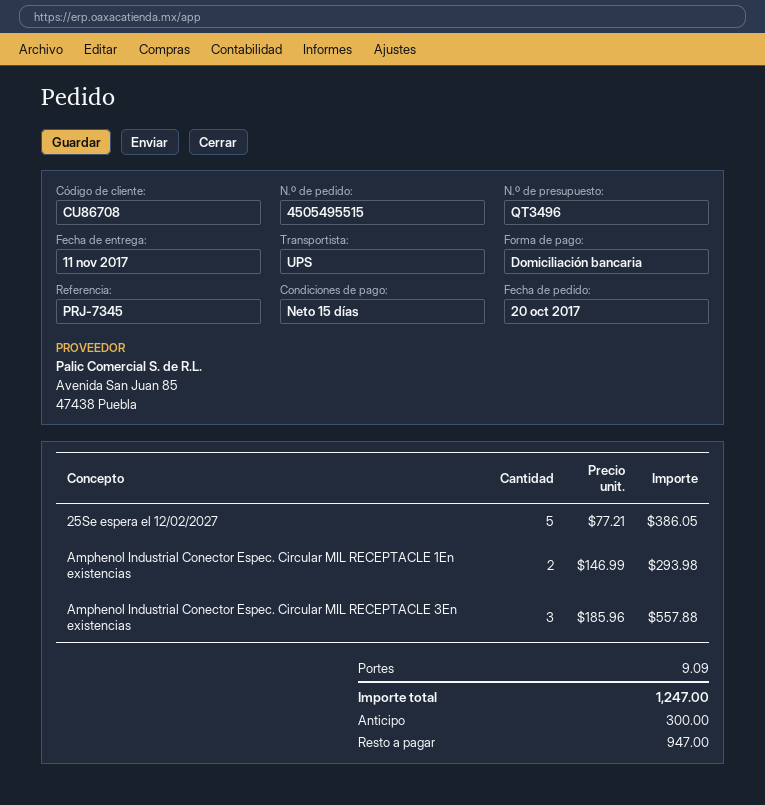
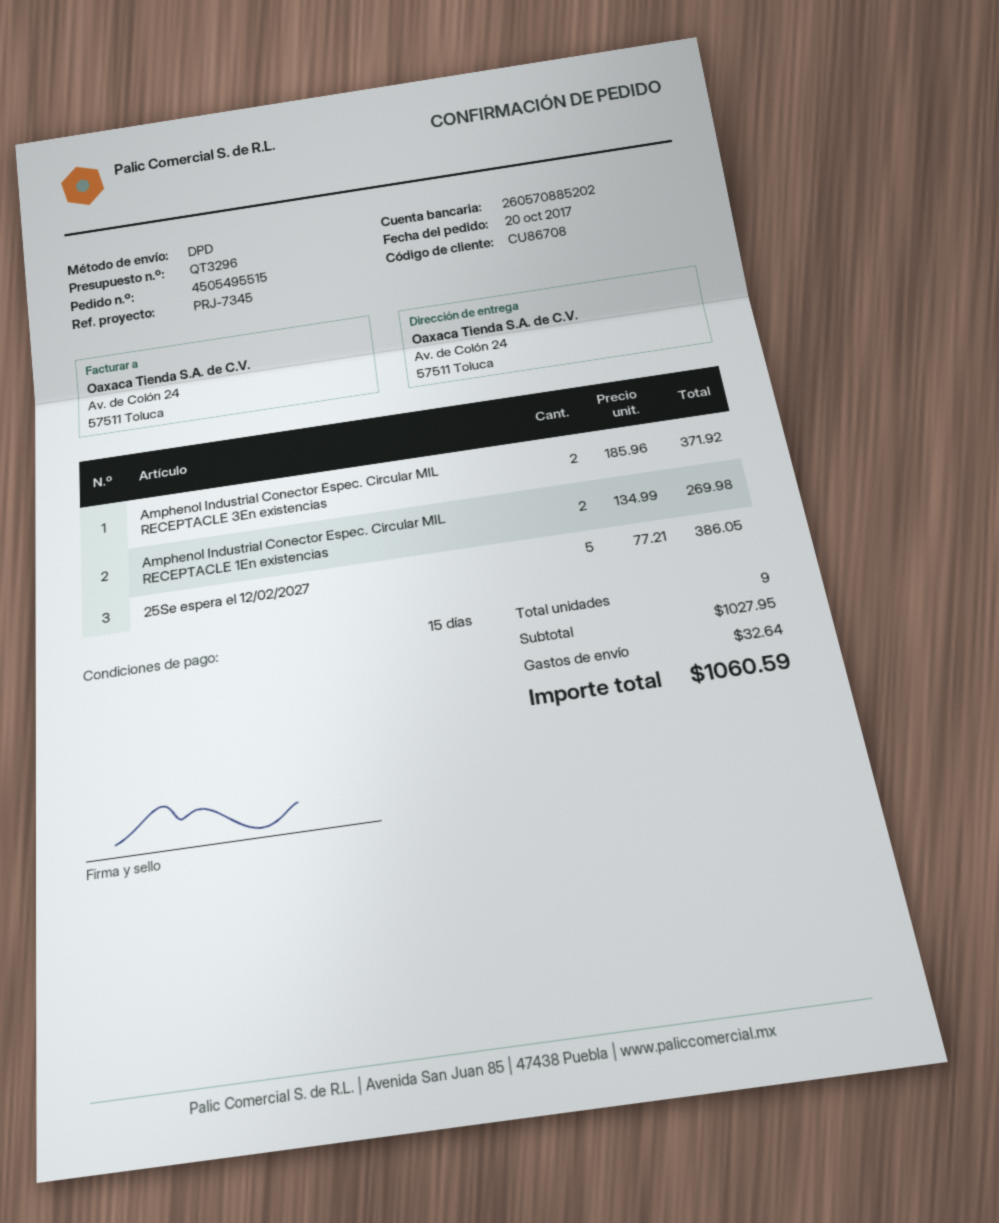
quote number: QT3496 -> QT3296
shipping method: UPS -> DPD
Amphenol Industrial Conector Espec. Circular MIL RECEPTACLE 1En existencias: 2 x 146.99 = 293.98 -> 2 x 134.99 = 269.98
Amphenol Industrial Conector Espec. Circular MIL RECEPTACLE 3En existencias: 3 x 185.96 = 557.88 -> 2 x 185.96 = 371.92
shipping: 9.09 -> 32.64
total: 1247.00 -> 1060.59

